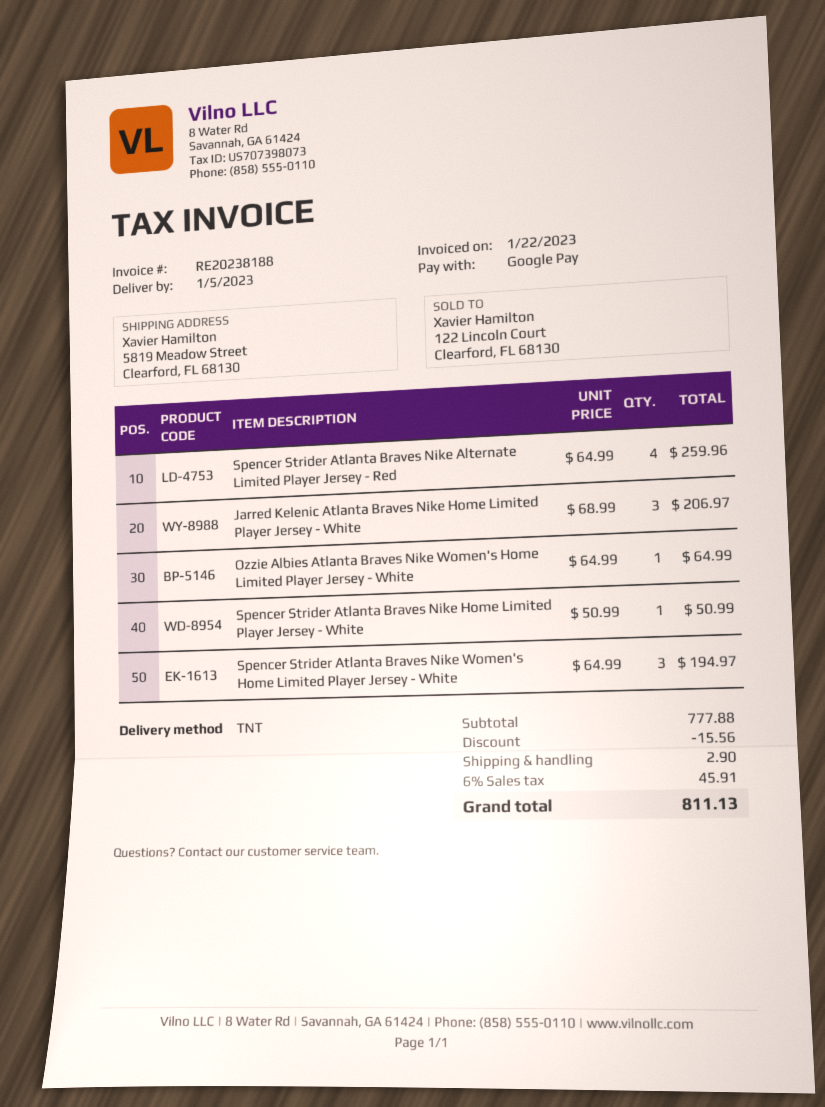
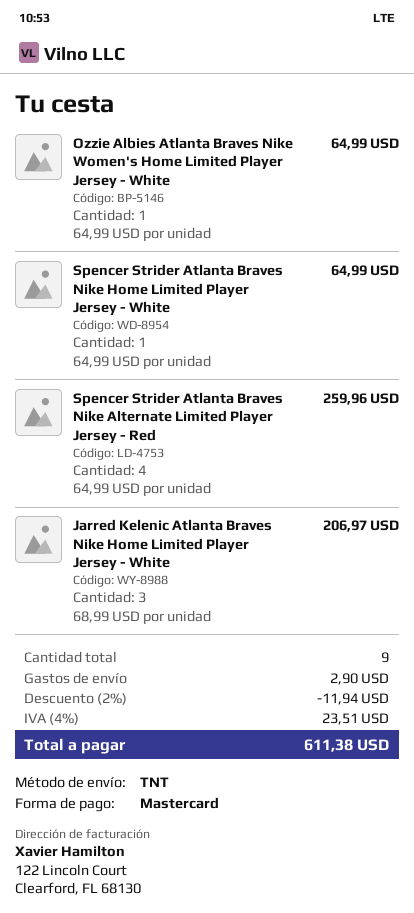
payment method: Google Pay -> Mastercard
Spencer Strider Atlanta Braves Nike Home Limited Player Jersey - White: 1 x 50.99 = 50.99 -> 1 x 64.99 = 64.99
Spencer Strider Atlanta Braves Nike Women's Home Limited Player Jersey - White: 3 x 64.99 = 194.97 -> none
discount: 15.56 -> 11.94
tax: 6% = 45.91 -> 4% = 23.51
total: 811.13 -> 611.38

